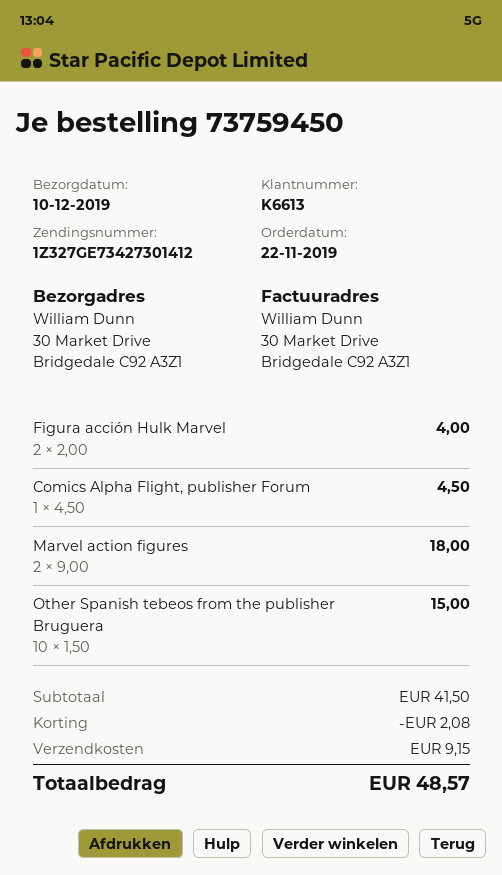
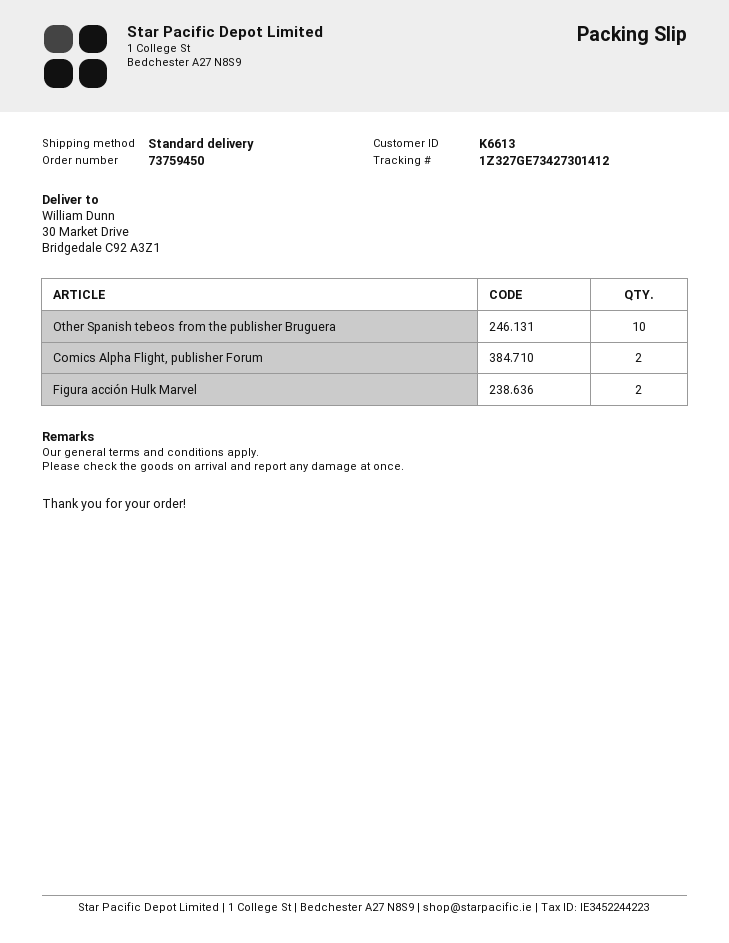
Comics Alpha Flight, publisher Forum: 1 -> 2
Marvel action figures: 2 -> none

